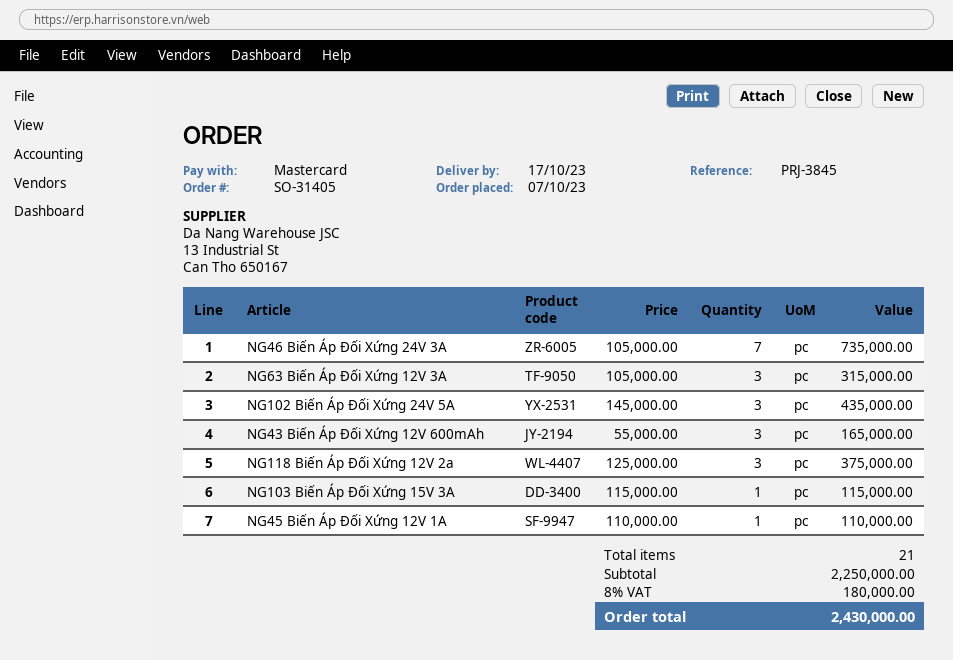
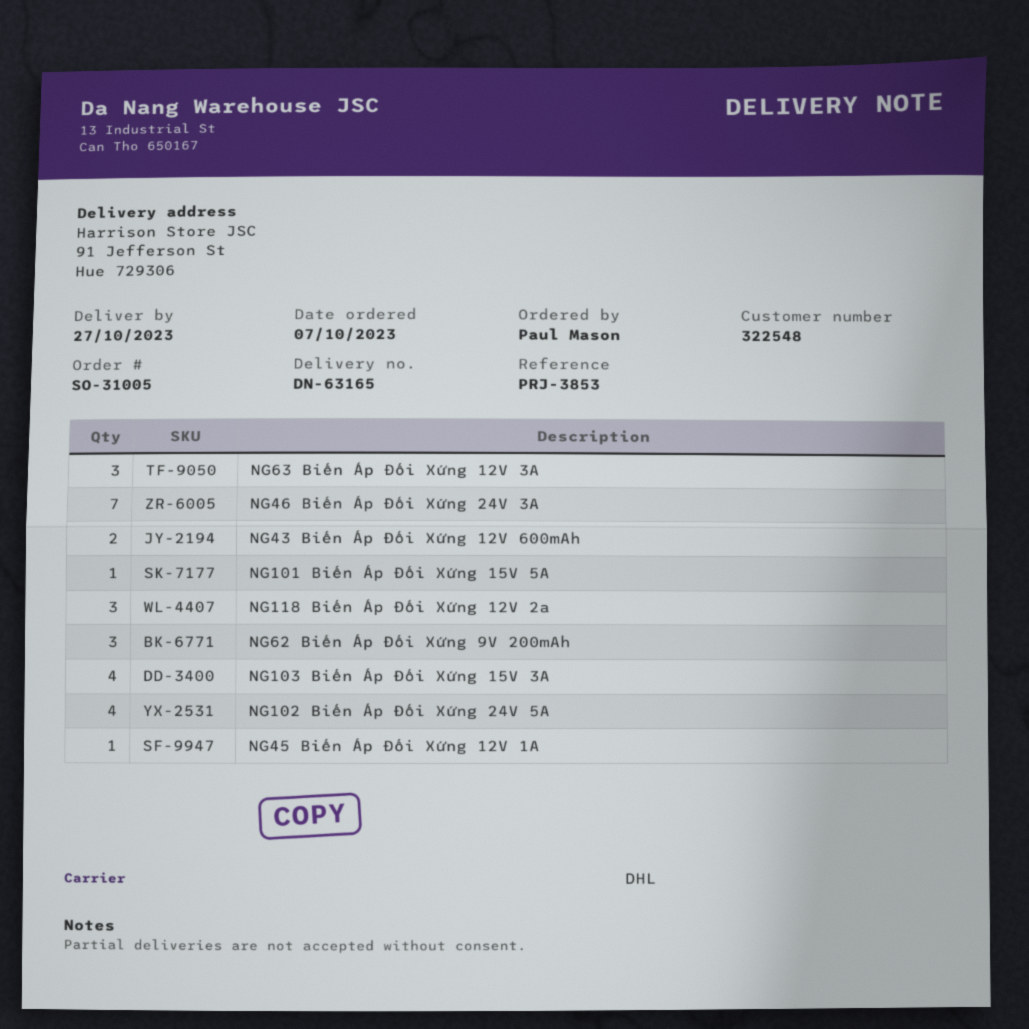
order number: SO-31405 -> SO-31005
delivery date: 2023-10-17 -> 2023-10-27
reference: PRJ-3845 -> PRJ-3853
NG102 Biến Áp Đối Xứng 24V 5A: 3 -> 4
NG43 Biến Áp Đối Xứng 12V 600mAh: 3 -> 2
NG103 Biến Áp Đối Xứng 15V 3A: 1 -> 4
NG101 Biến Áp Đối Xứng 15V 5A: none -> 1
NG62 Biến Áp Đối Xứng 9V 200mAh: none -> 3

